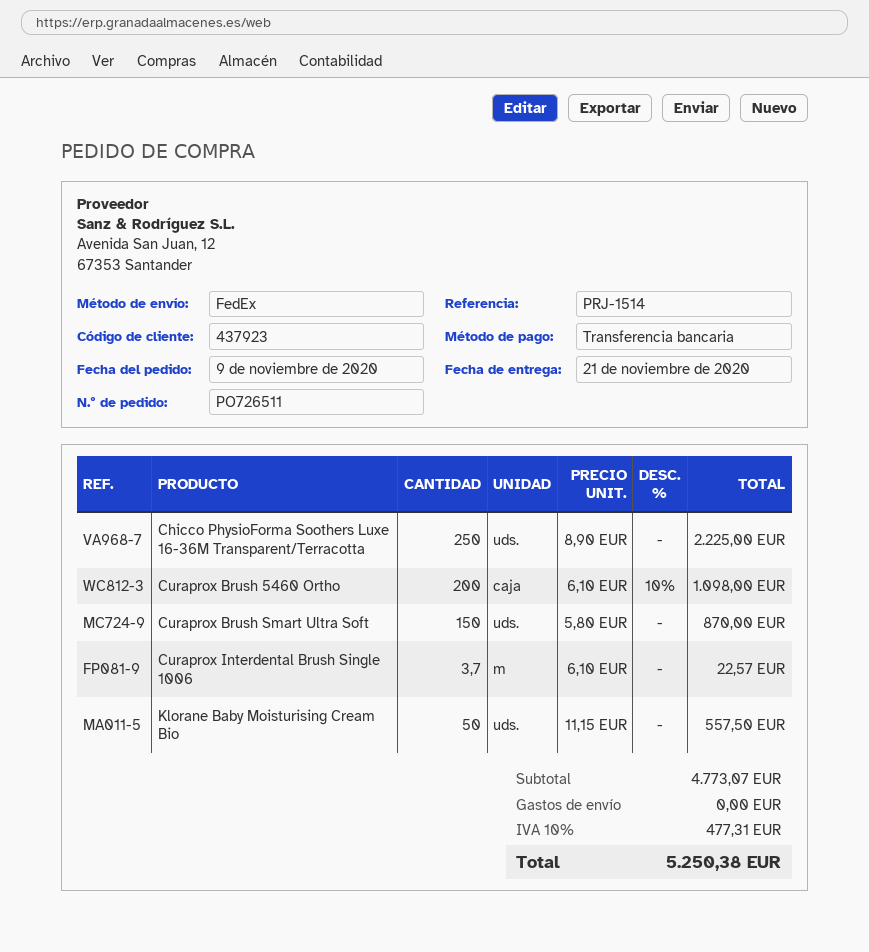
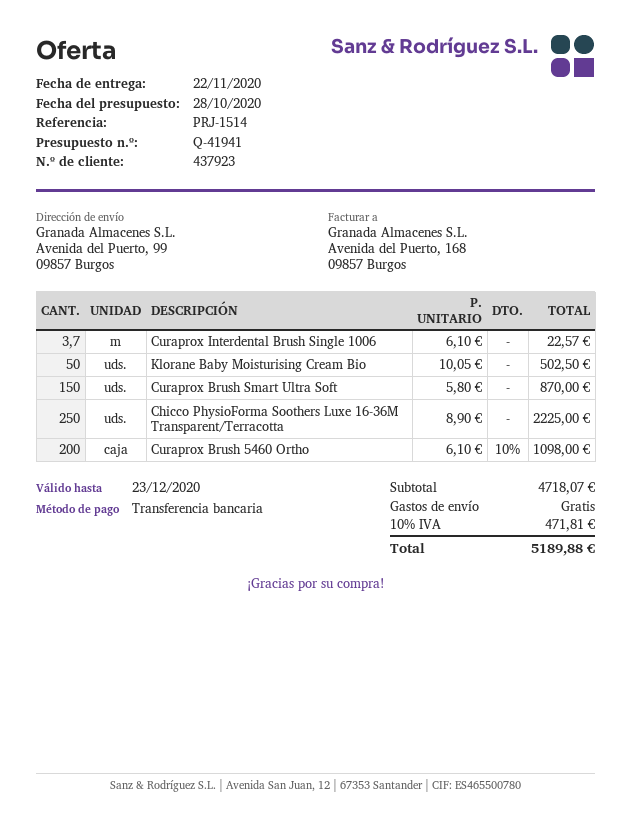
delivery date: 2020-11-21 -> 2020-11-22
Klorane Baby Moisturising Cream Bio: 50 x 11.15 = 557.50 -> 50 x 10.05 = 502.50
subtotal: 4773.07 -> 4718.07
tax: 10% = 477.31 -> 10% = 471.81
total: 5250.38 -> 5189.88

